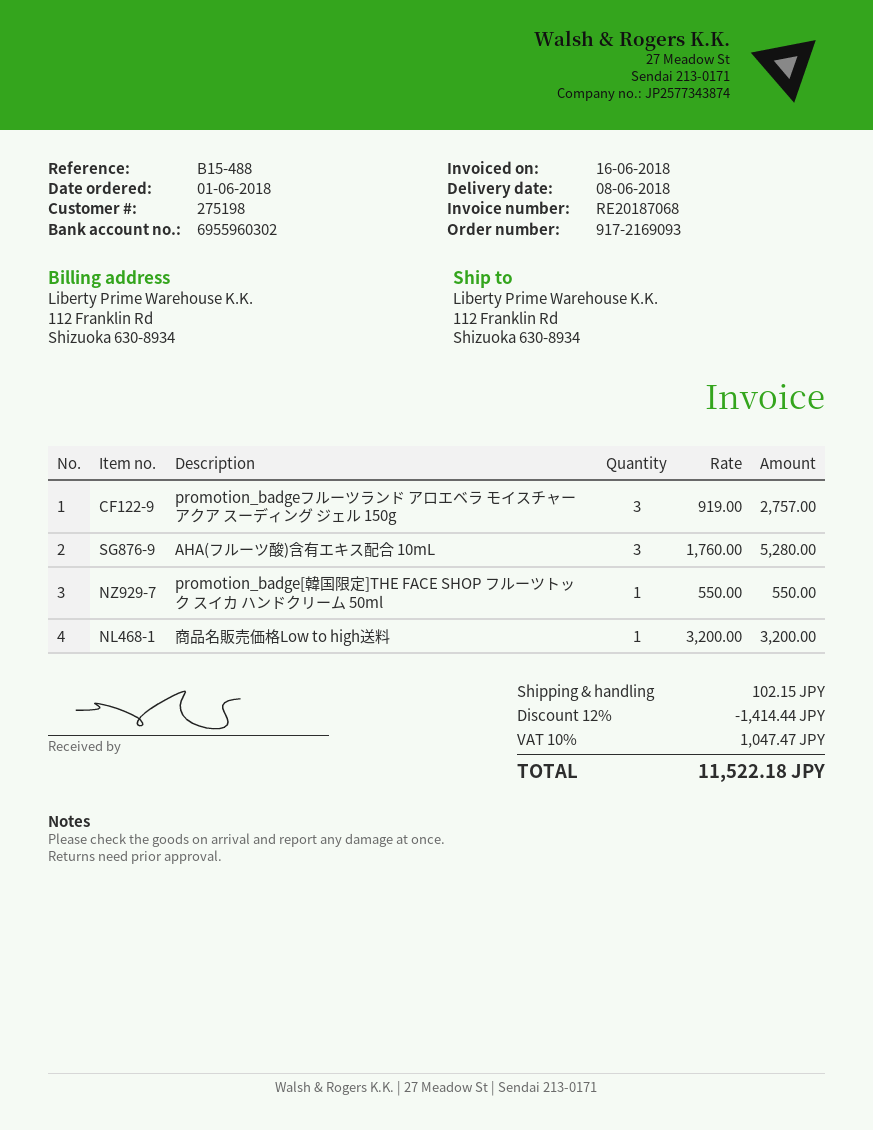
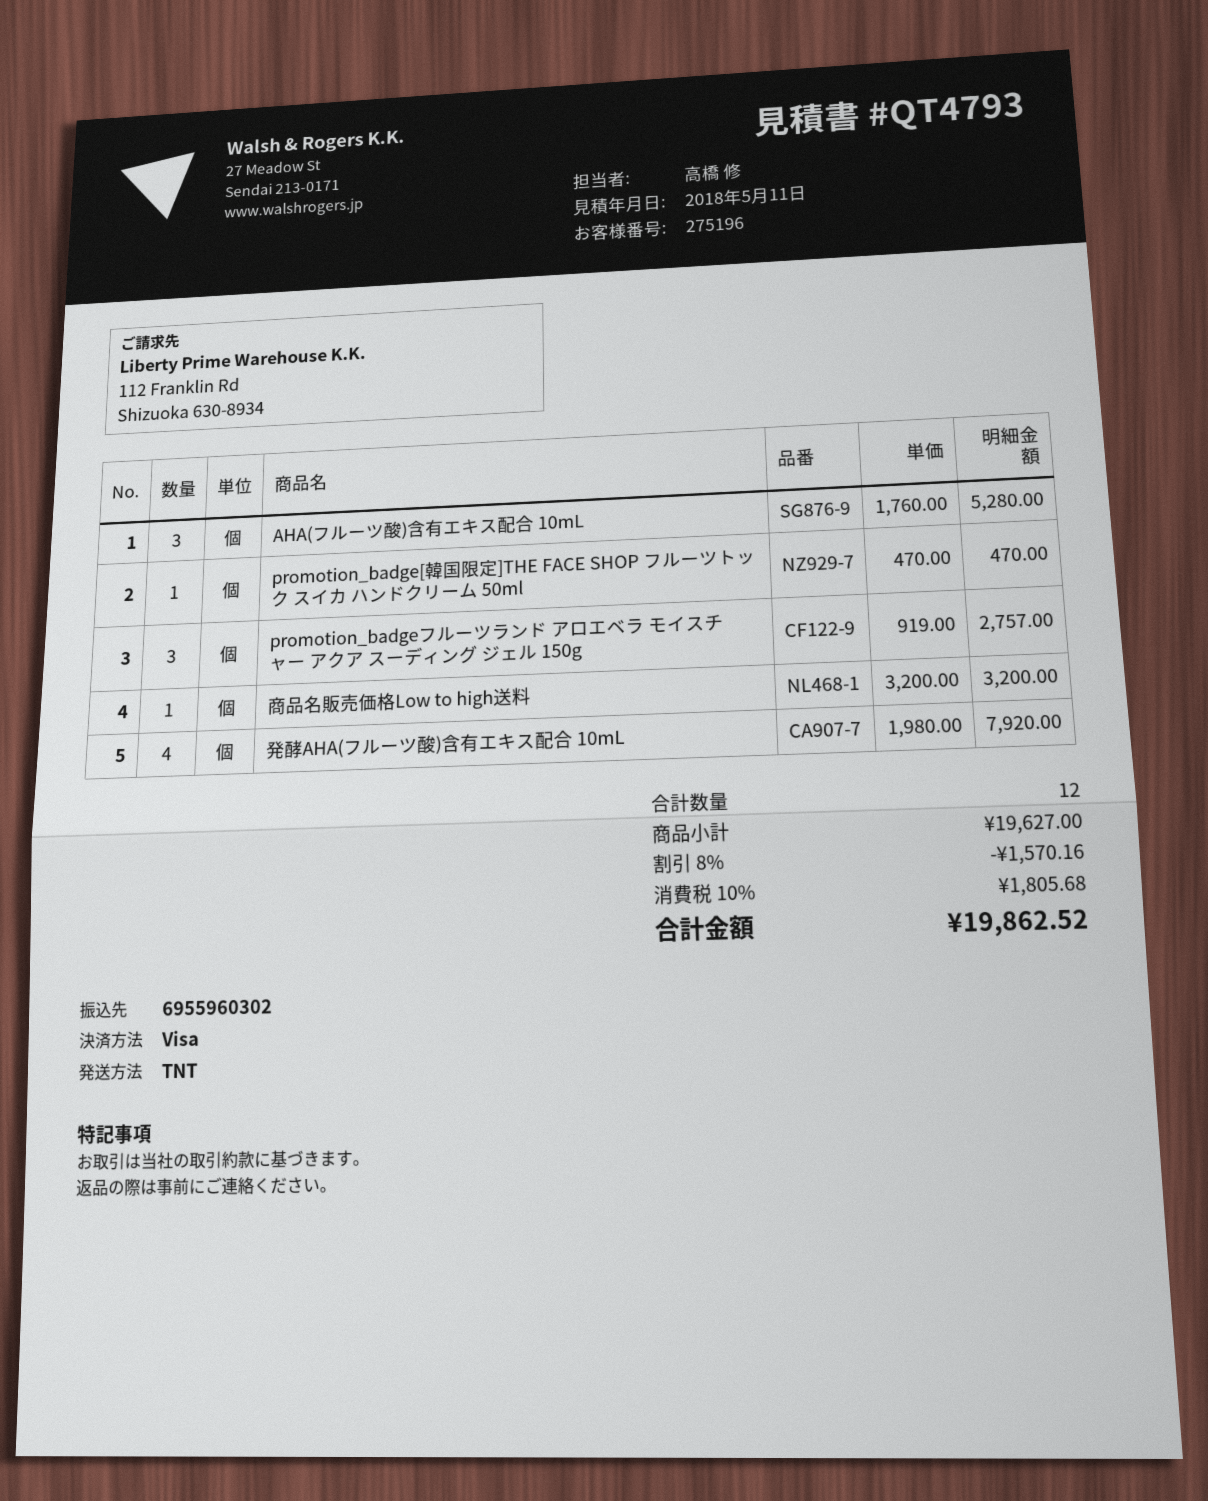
customer number: 275198 -> 275196
promotion_badge[韓国限定]THE FACE SHOP フルーツトック スイカ ハンドクリーム 50ml: 1 x 550.00 = 550.00 -> 1 x 470.00 = 470.00
発酵AHA(フルーツ酸)含有エキス配合 10mL: none -> 4 x 1980.00 = 7920.00
discount: 12% = 1414.44 -> 8% = 1570.16
shipping: 102.15 -> none
tax: 10% = 1047.47 -> 10% = 1805.68
total: 11522.18 -> 19862.52

